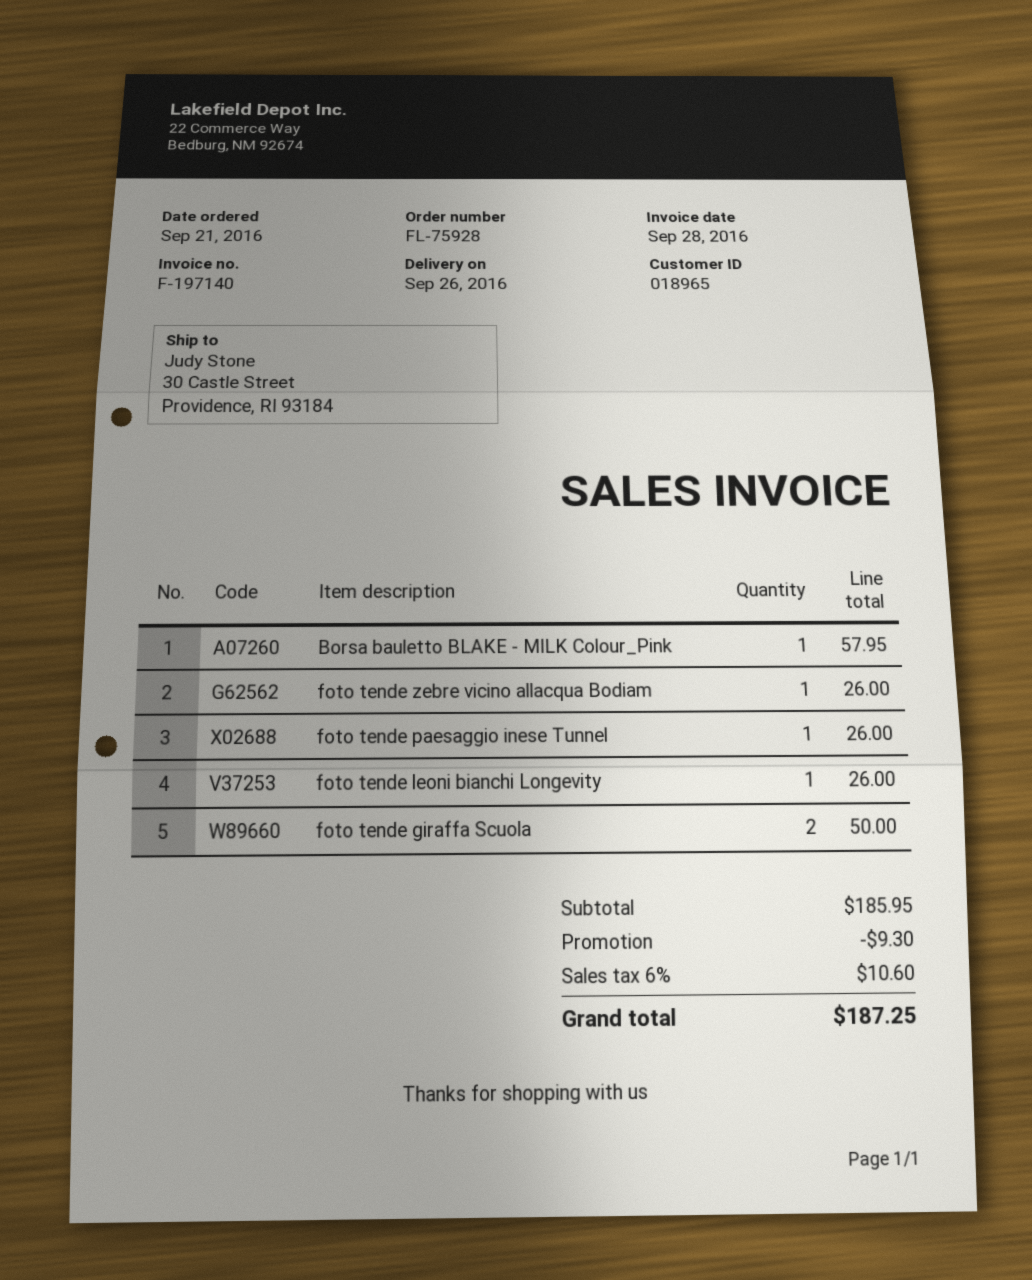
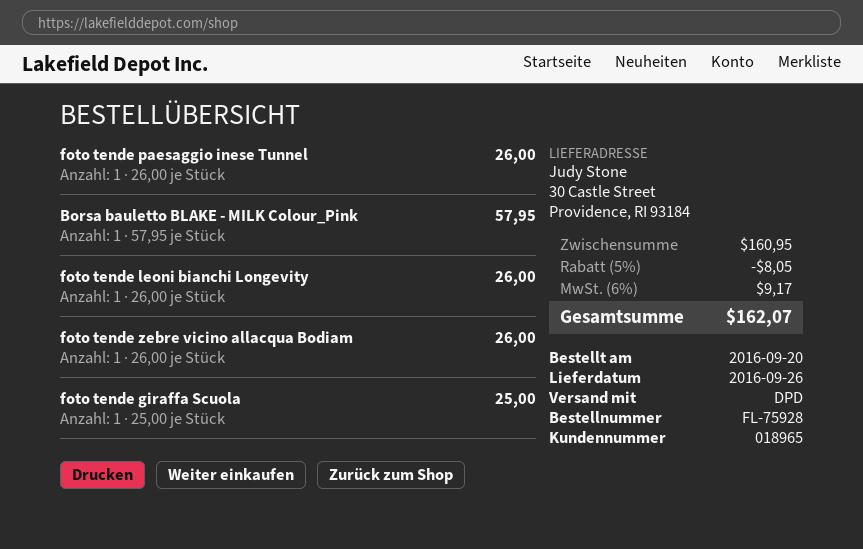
order date: 2016-09-21 -> 2016-09-20
foto tende giraffa Scuola: 2 for 50.00 -> 1 for 25.00
subtotal: 185.95 -> 160.95
discount: 9.30 -> 8.05
tax: 6% = 10.60 -> 6% = 9.17
total: 187.25 -> 162.07

